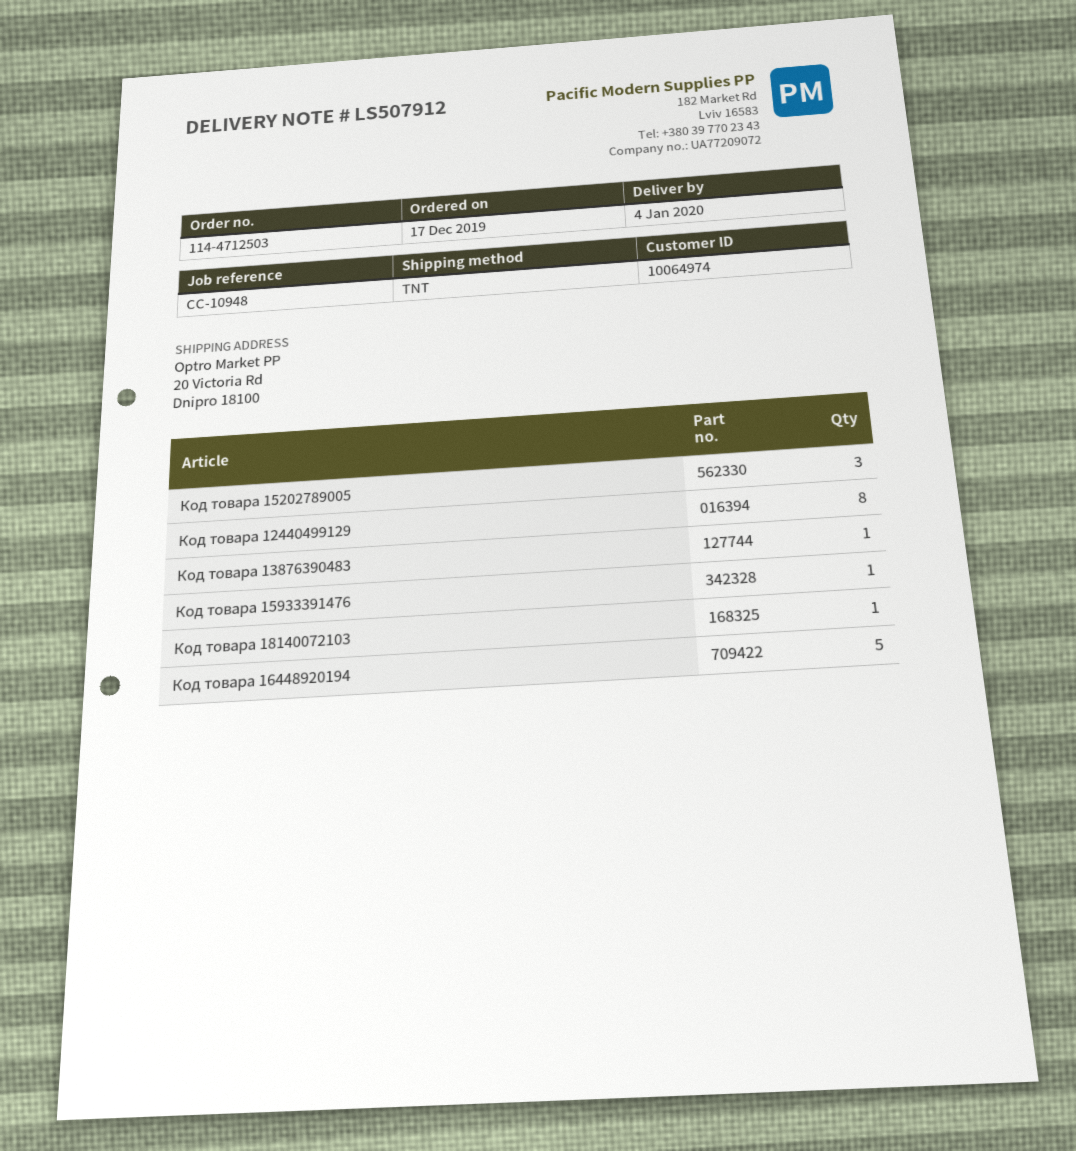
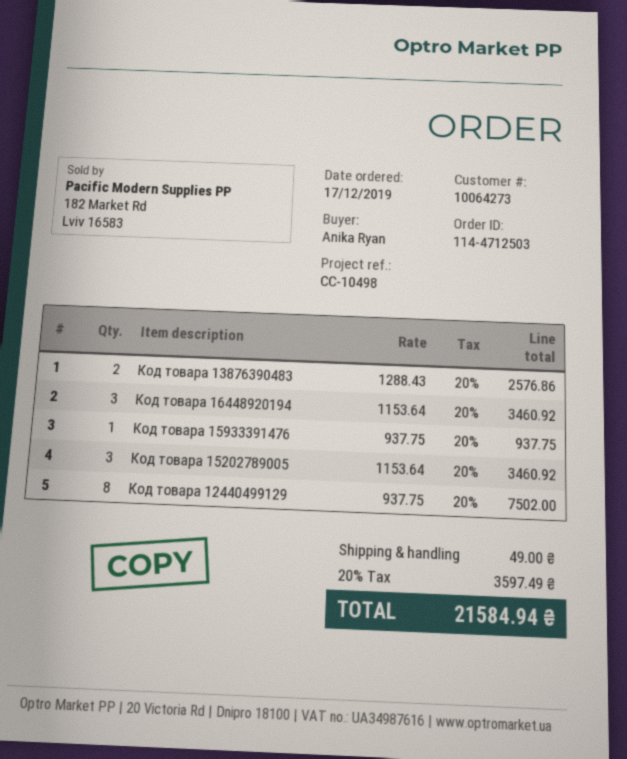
customer number: 10064974 -> 10064273
reference: CC-10948 -> CC-10498
Код товара 13876390483: 1 -> 2
Код товара 18140072103: 1 -> none
Код товара 16448920194: 5 -> 3

